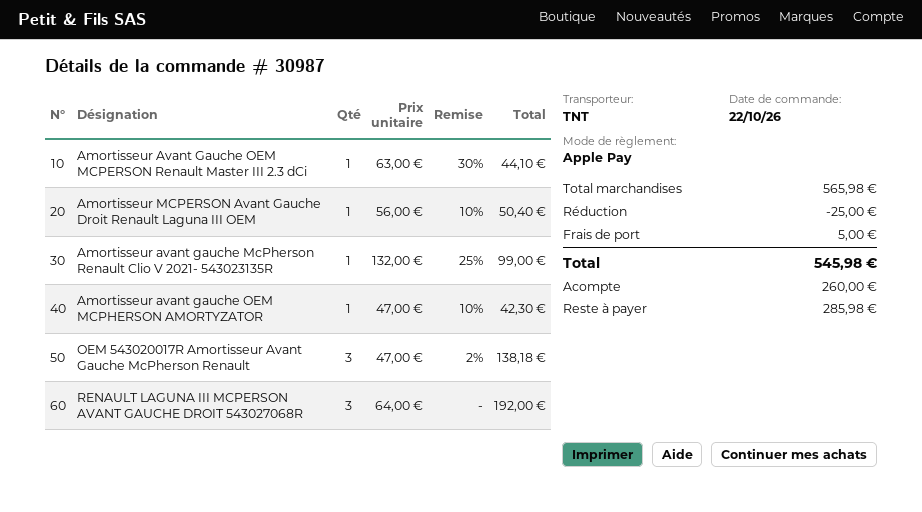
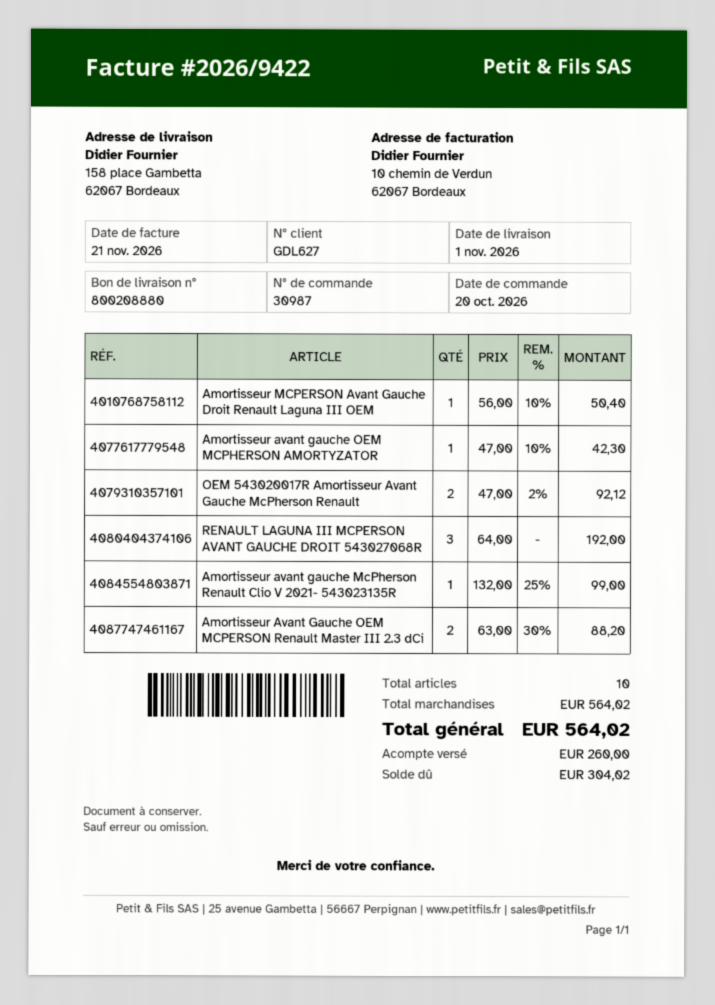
order date: 2026-10-22 -> 2026-10-20
Amortisseur Avant Gauche OEM MCPERSON Renault Master III 2.3 dCi: 1 x 63.00 - 30% = 44.10 -> 2 x 63.00 - 30% = 88.20
OEM 543020017R Amortisseur Avant Gauche McPherson Renault: 3 x 47.00 - 2% = 138.18 -> 2 x 47.00 - 2% = 92.12
subtotal: 565.98 -> 564.02
discount: 25.00 -> none
shipping: 5.00 -> none
total: 545.98 -> 564.02
balance: 285.98 -> 304.02

